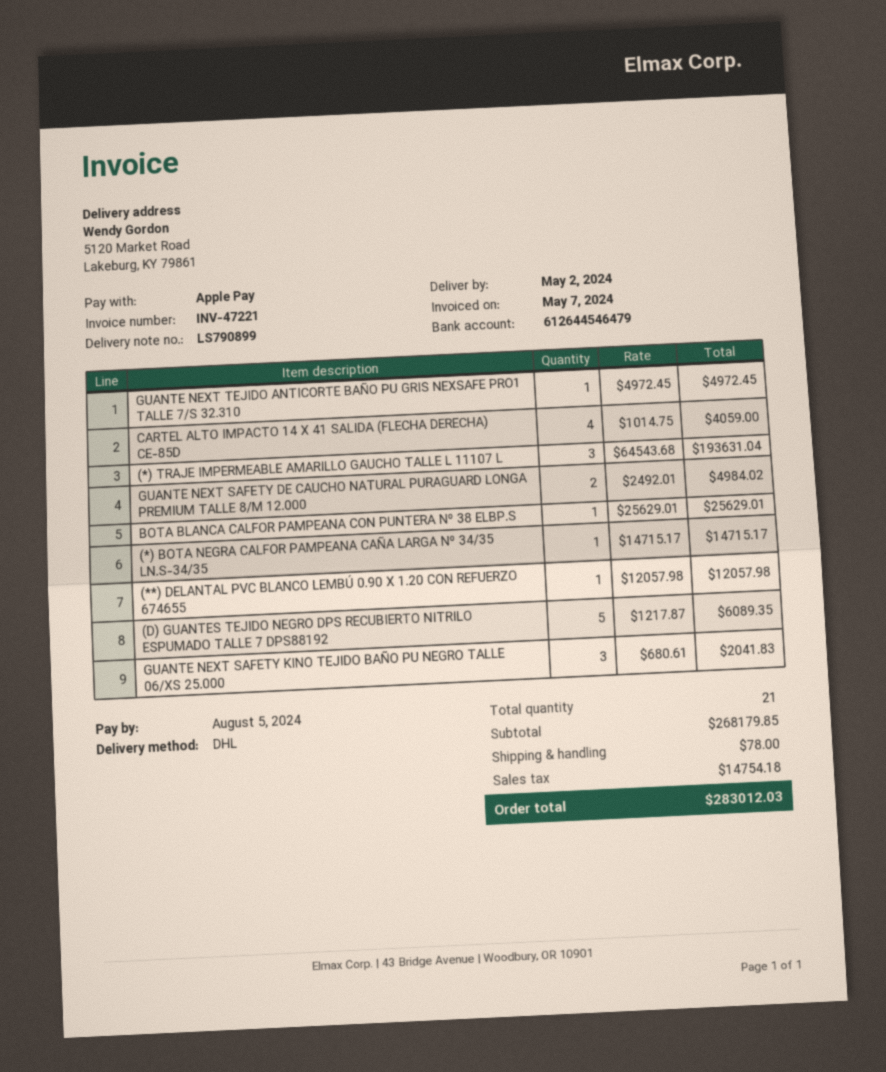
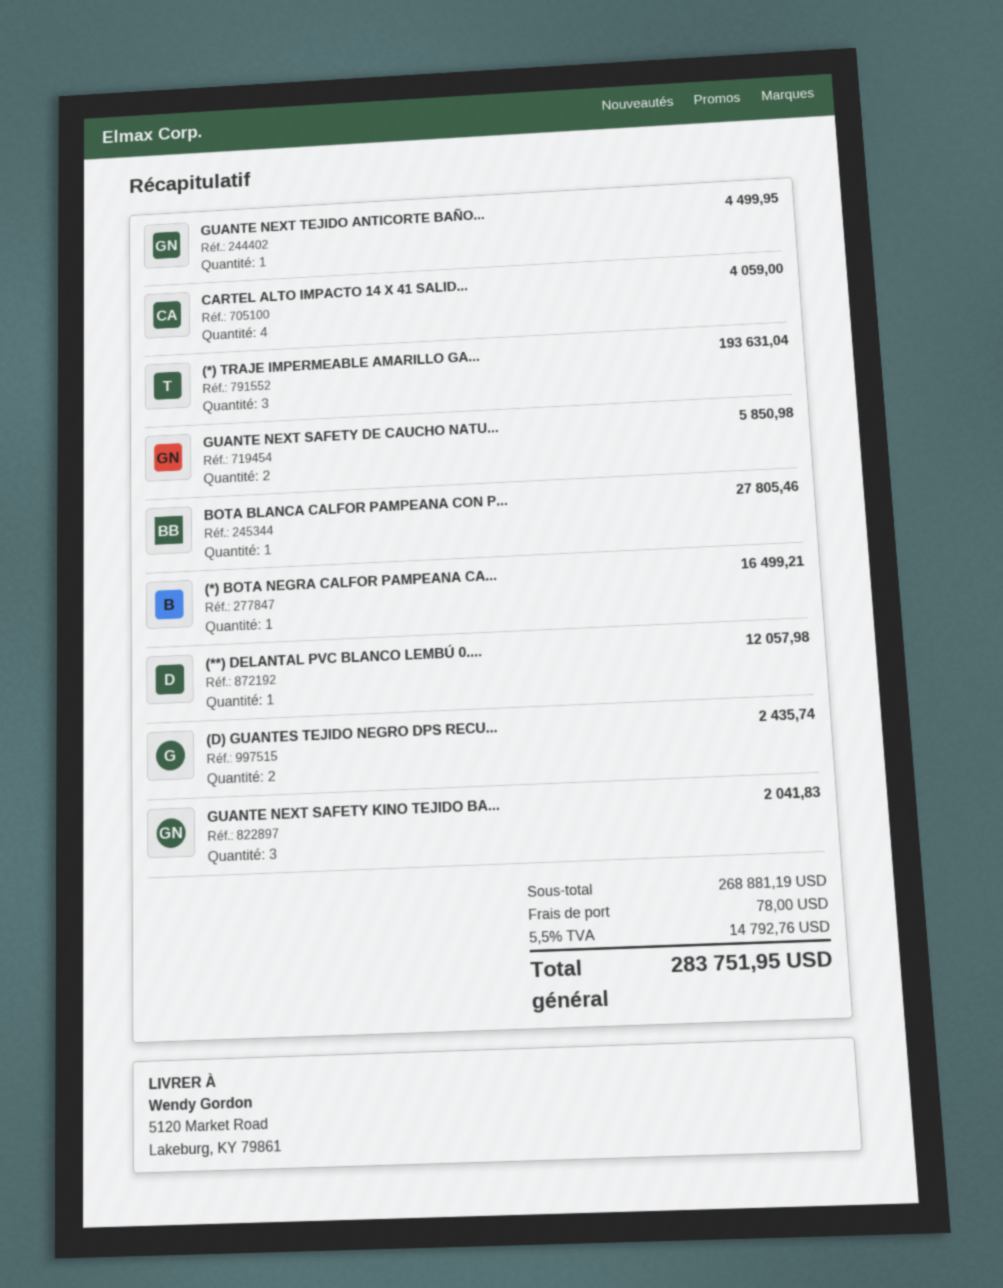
GUANTE NEXT TEJIDO ANTICORTE BAÑO PU GRIS NEXSAFE PRO1 TALLE 7/S 32.310: 1 for 4972.45 -> 1 for 4499.95
GUANTE NEXT SAFETY DE CAUCHO NATURAL PURAGUARD LONGA PREMIUM TALLE 8/M 12.000: 2 for 4984.02 -> 2 for 5850.98
BOTA BLANCA CALFOR PAMPEANA CON PUNTERA Nº 38 ELBP.S: 1 for 25629.01 -> 1 for 27805.46
(*) BOTA NEGRA CALFOR PAMPEANA CAÑA LARGA Nº 34/35 LN.S-34/35: 1 for 14715.17 -> 1 for 16499.21
(D) GUANTES TEJIDO NEGRO DPS RECUBIERTO NITRILO ESPUMADO TALLE 7 DPS88192: 5 for 6089.35 -> 2 for 2435.74
subtotal: 268179.85 -> 268881.19
tax: 14754.18 -> 14792.76
total: 283012.03 -> 283751.95

